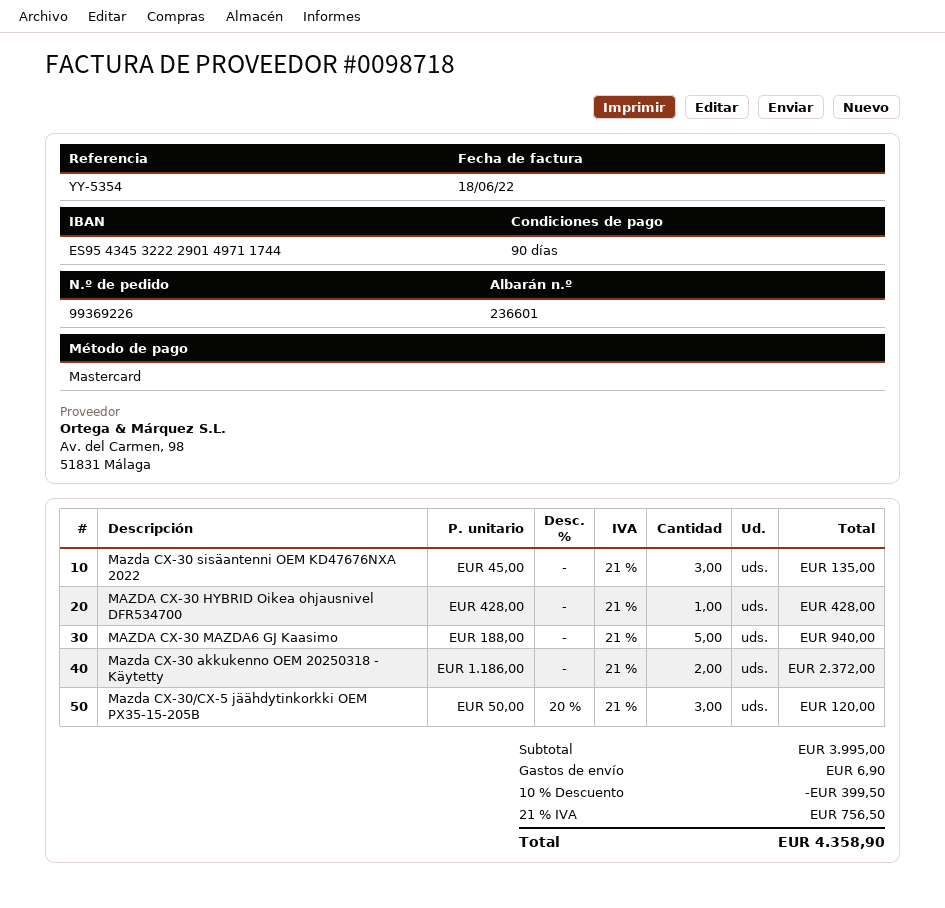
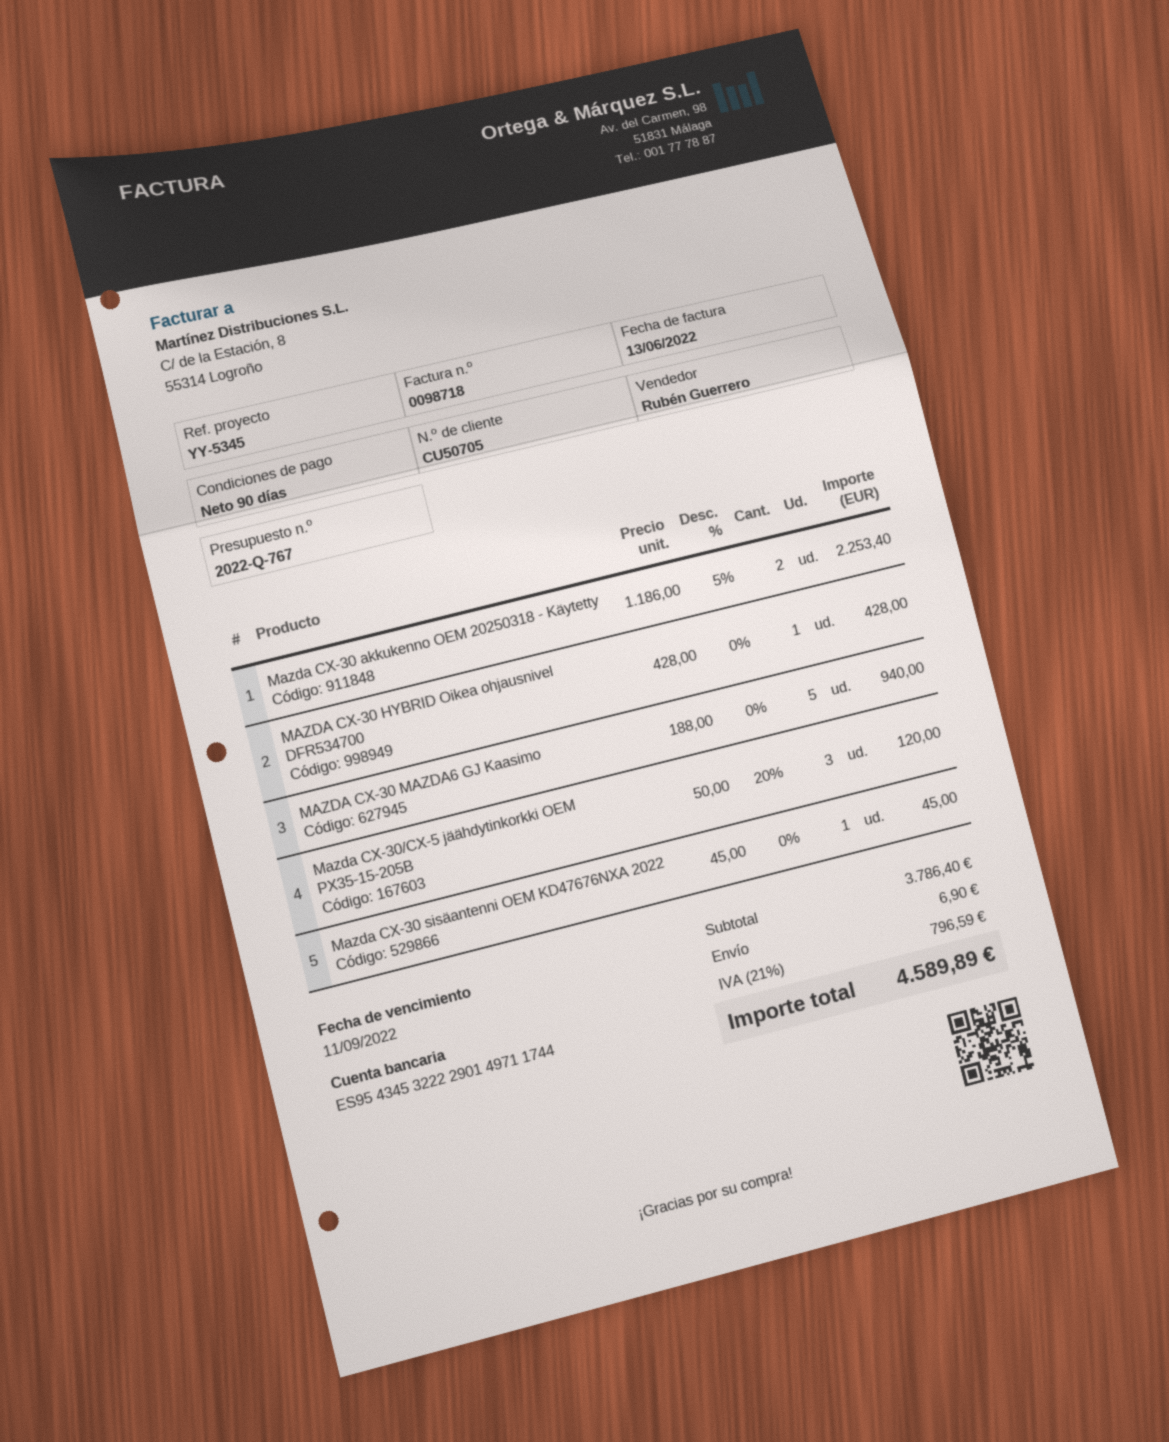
invoice date: 2022-06-18 -> 2022-06-13
reference: YY-5354 -> YY-5345
Mazda CX-30 sisäantenni OEM KD47676NXA 2022: 3 x 45.00 = 135.00 -> 1 x 45.00 = 45.00
Mazda CX-30 akkukenno OEM 20250318 - Käytetty: 2 x 1186.00 = 2372.00 -> 2 x 1186.00 - 5% = 2253.40
subtotal: 3995.00 -> 3786.40
discount: 10% = 399.50 -> none
tax: 21% = 756.50 -> 21% = 796.59
total: 4358.90 -> 4589.89

